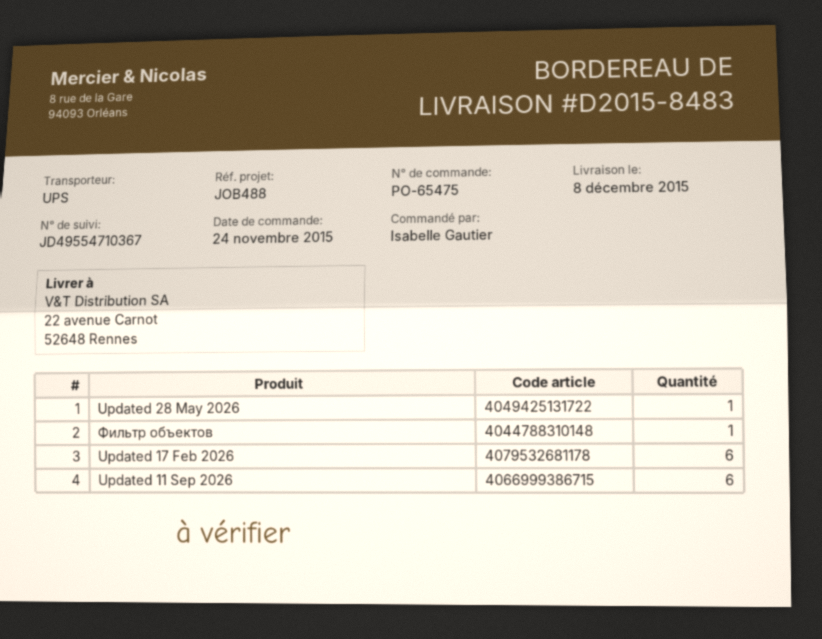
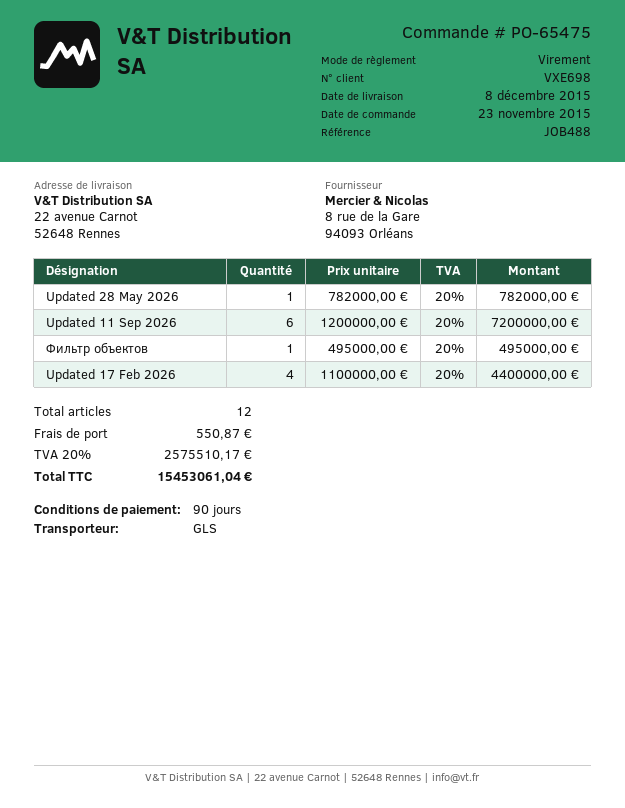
order date: 2015-11-24 -> 2015-11-23
shipping method: UPS -> GLS
Updated 17 Feb 2026: 6 -> 4

